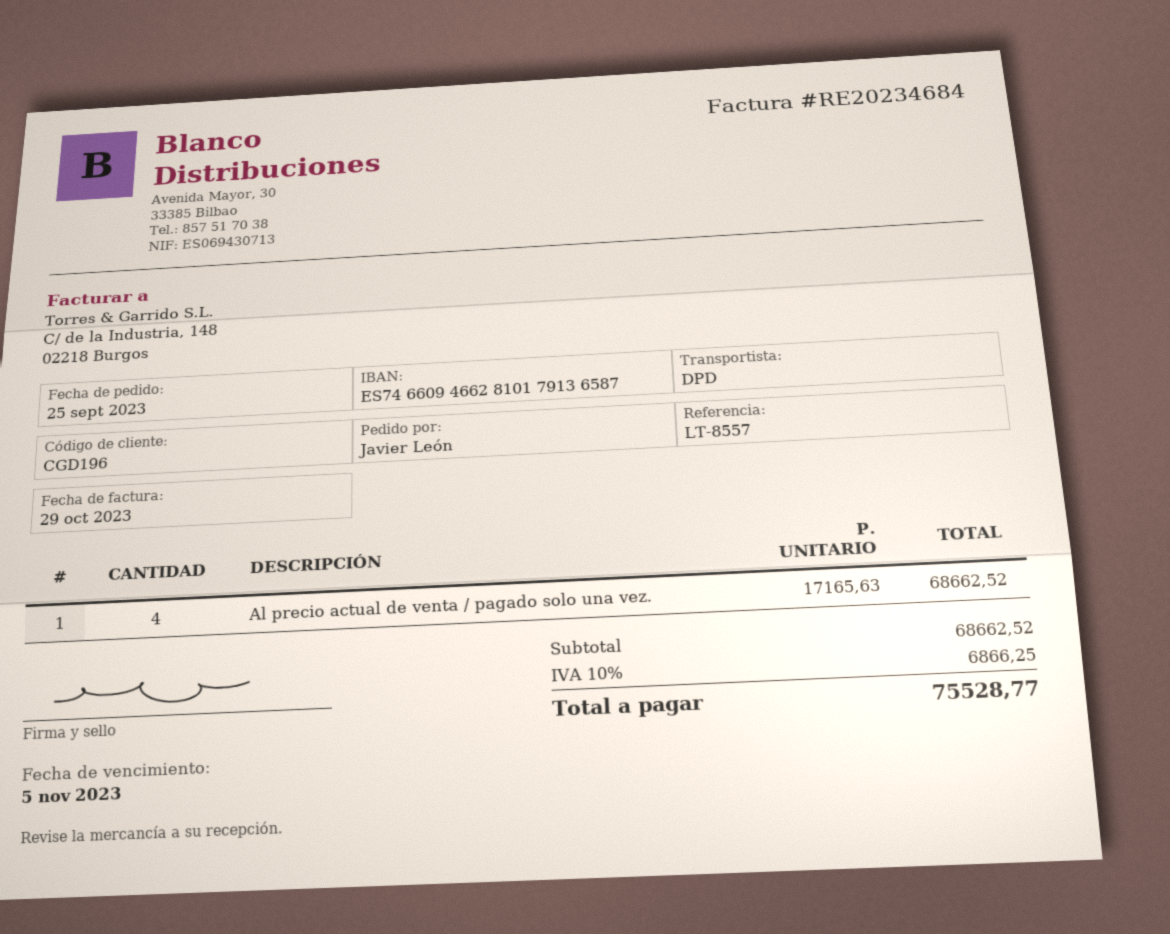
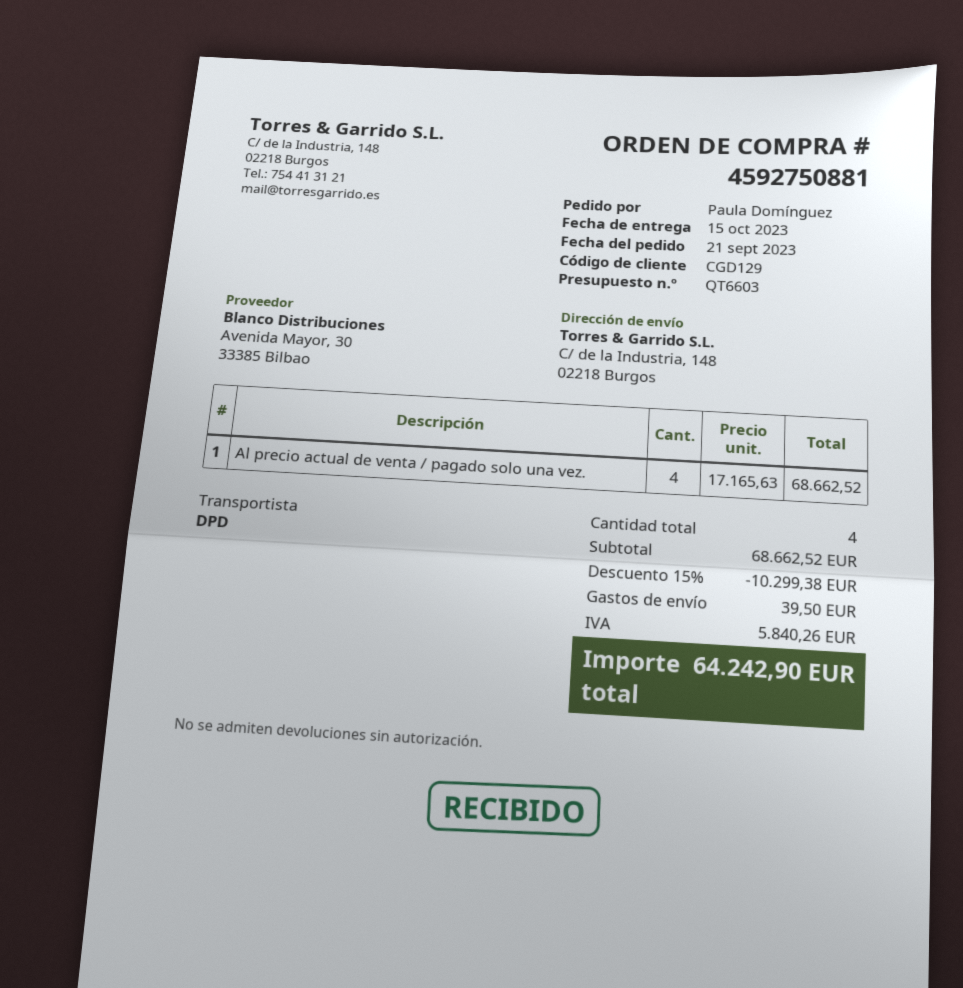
order date: 2023-09-25 -> 2023-09-21
customer number: CGD196 -> CGD129
ordered by: Javier León -> Paula Domínguez
discount: none -> 15% = 10299.38
shipping: none -> 39.50
tax: 6866.25 -> 5840.26
total: 75528.77 -> 64242.90

